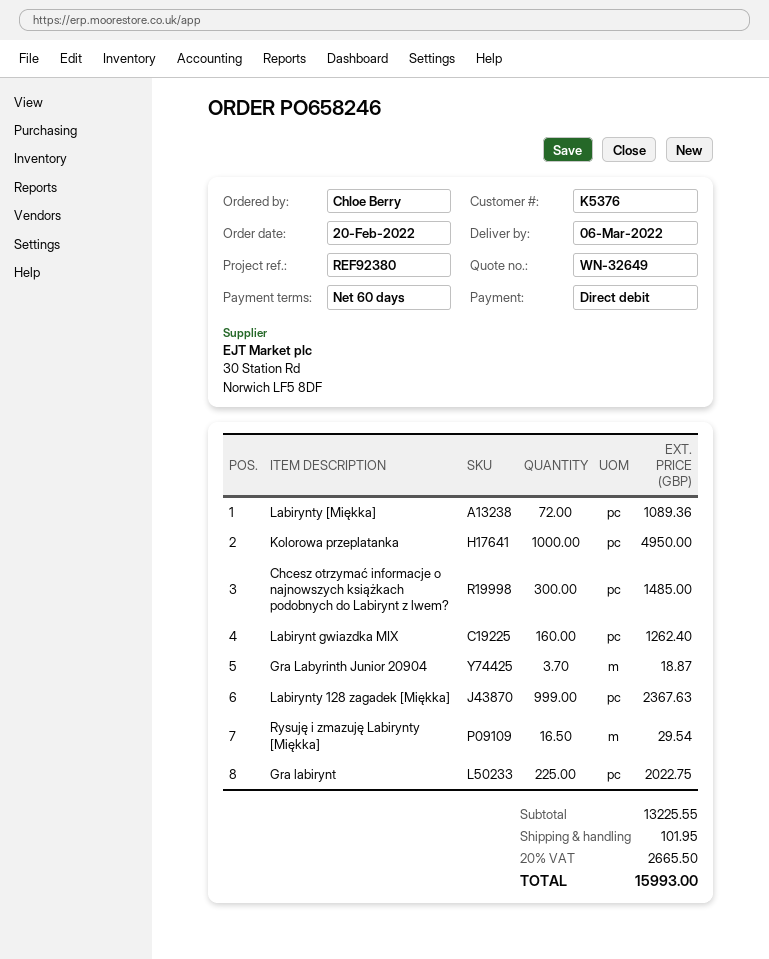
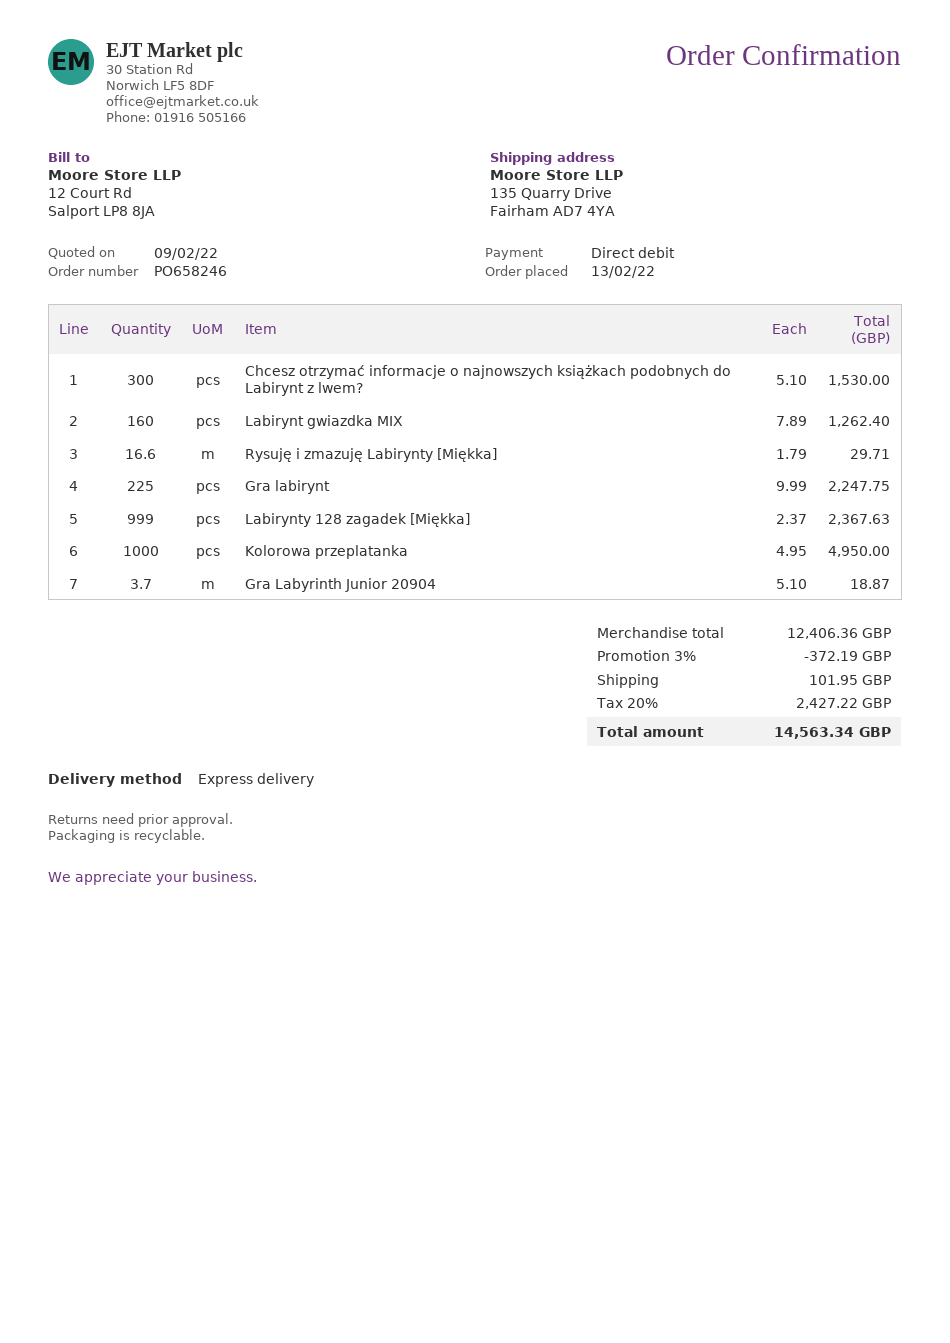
order date: 2022-02-20 -> 2022-02-13
Labirynty [Miękka]: 72 for 1089.36 -> none
Chcesz otrzymać informacje o najnowszych książkach podobnych do Labirynt z lwem?: 300 for 1485.00 -> 300 for 1530.00
Rysuję i zmazuję Labirynty [Miękka]: 16.5 for 29.54 -> 16.6 for 29.71
Gra labirynt: 225 for 2022.75 -> 225 for 2247.75
subtotal: 13225.55 -> 12406.36
discount: none -> 3% = 372.19
tax: 20% = 2665.50 -> 20% = 2427.22
total: 15993.00 -> 14563.34

